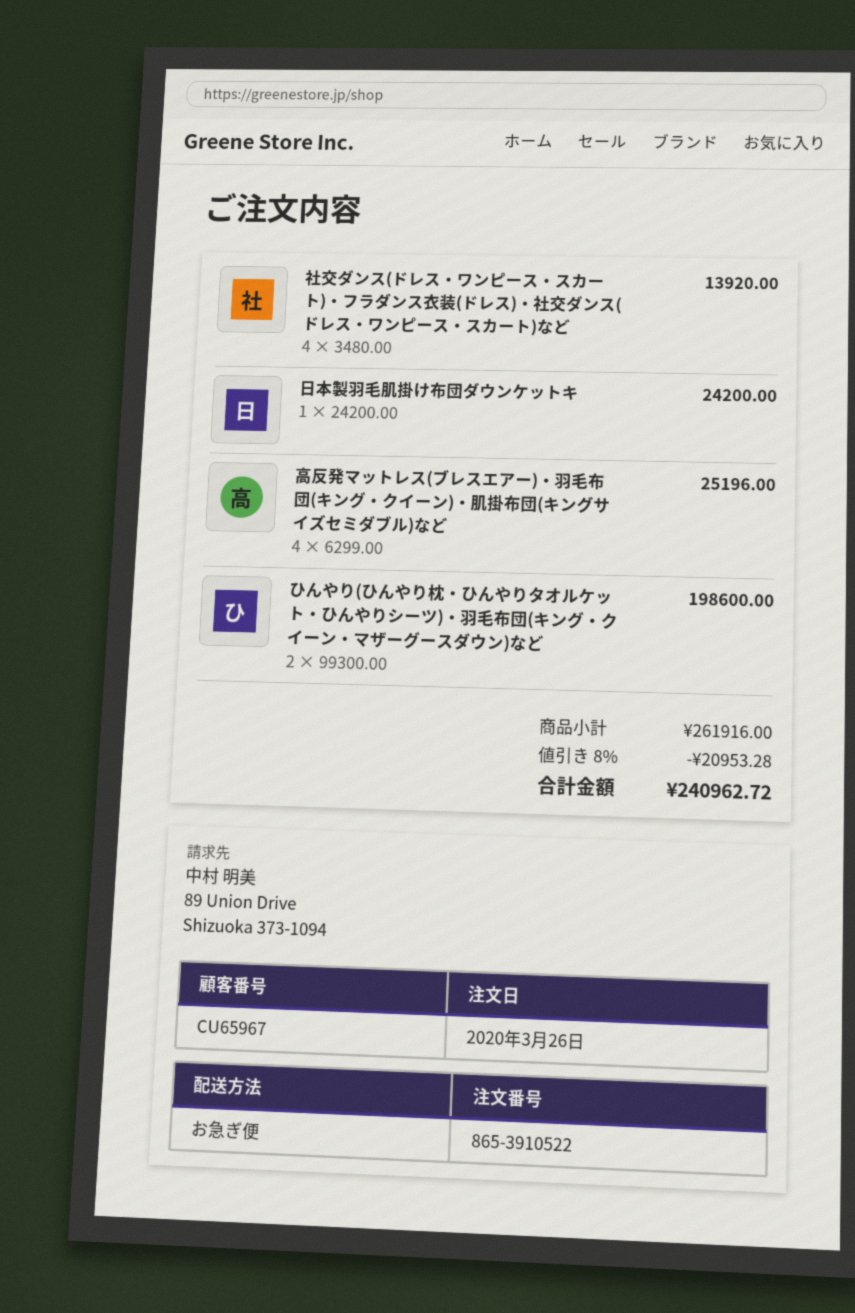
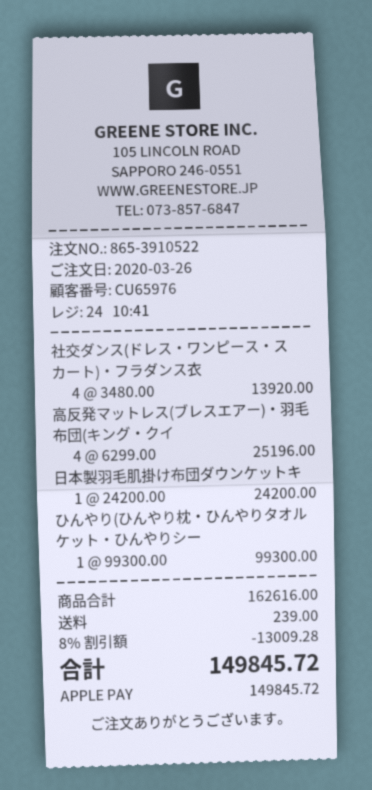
customer number: CU65967 -> CU65976
ひんやり(ひんやり枕・ひんやりタオルケット・ひんやりシーツ)・羽毛布団(キング・クイーン・マザーグースダウン)など: 2 x 99300.00 = 198600.00 -> 1 x 99300.00 = 99300.00
subtotal: 261916.00 -> 162616.00
discount: 8% = 20953.28 -> 8% = 13009.28
shipping: none -> 239.00
total: 240962.72 -> 149845.72

